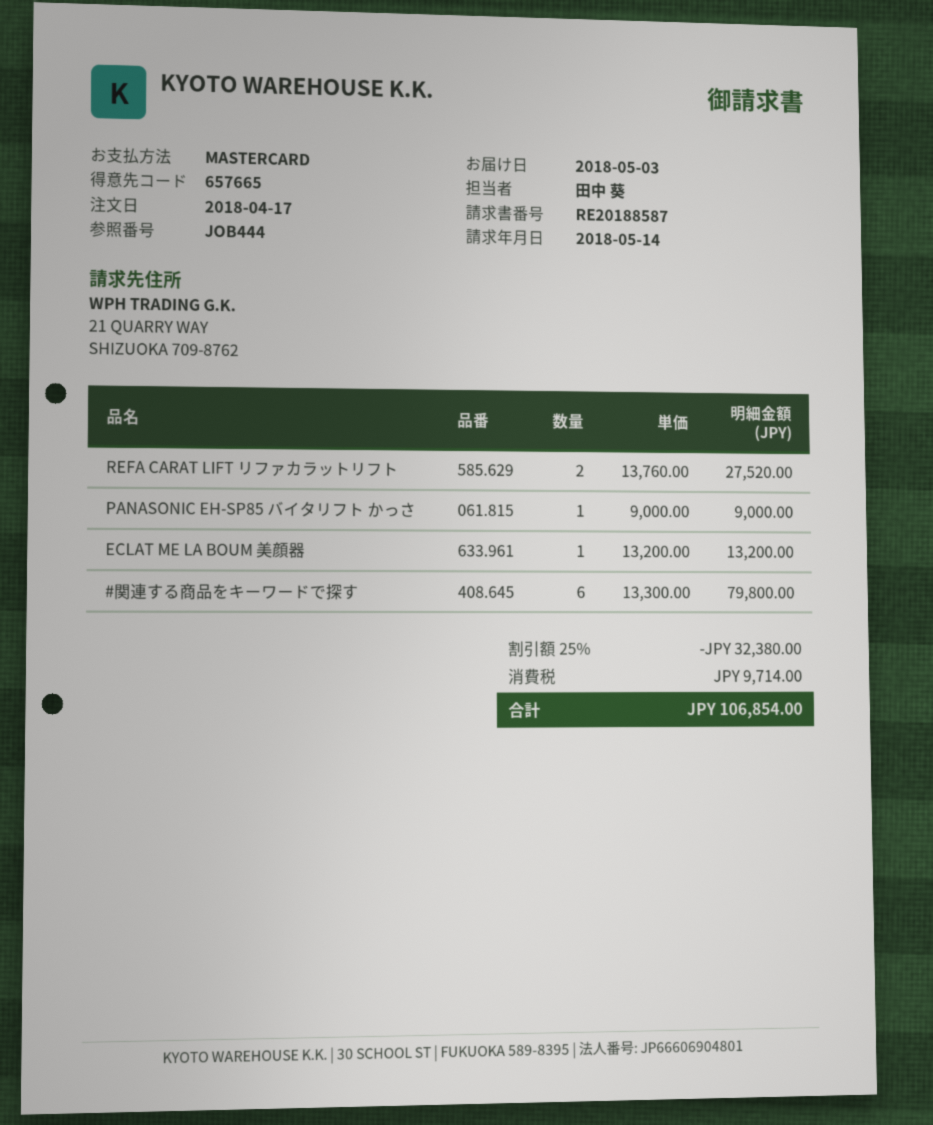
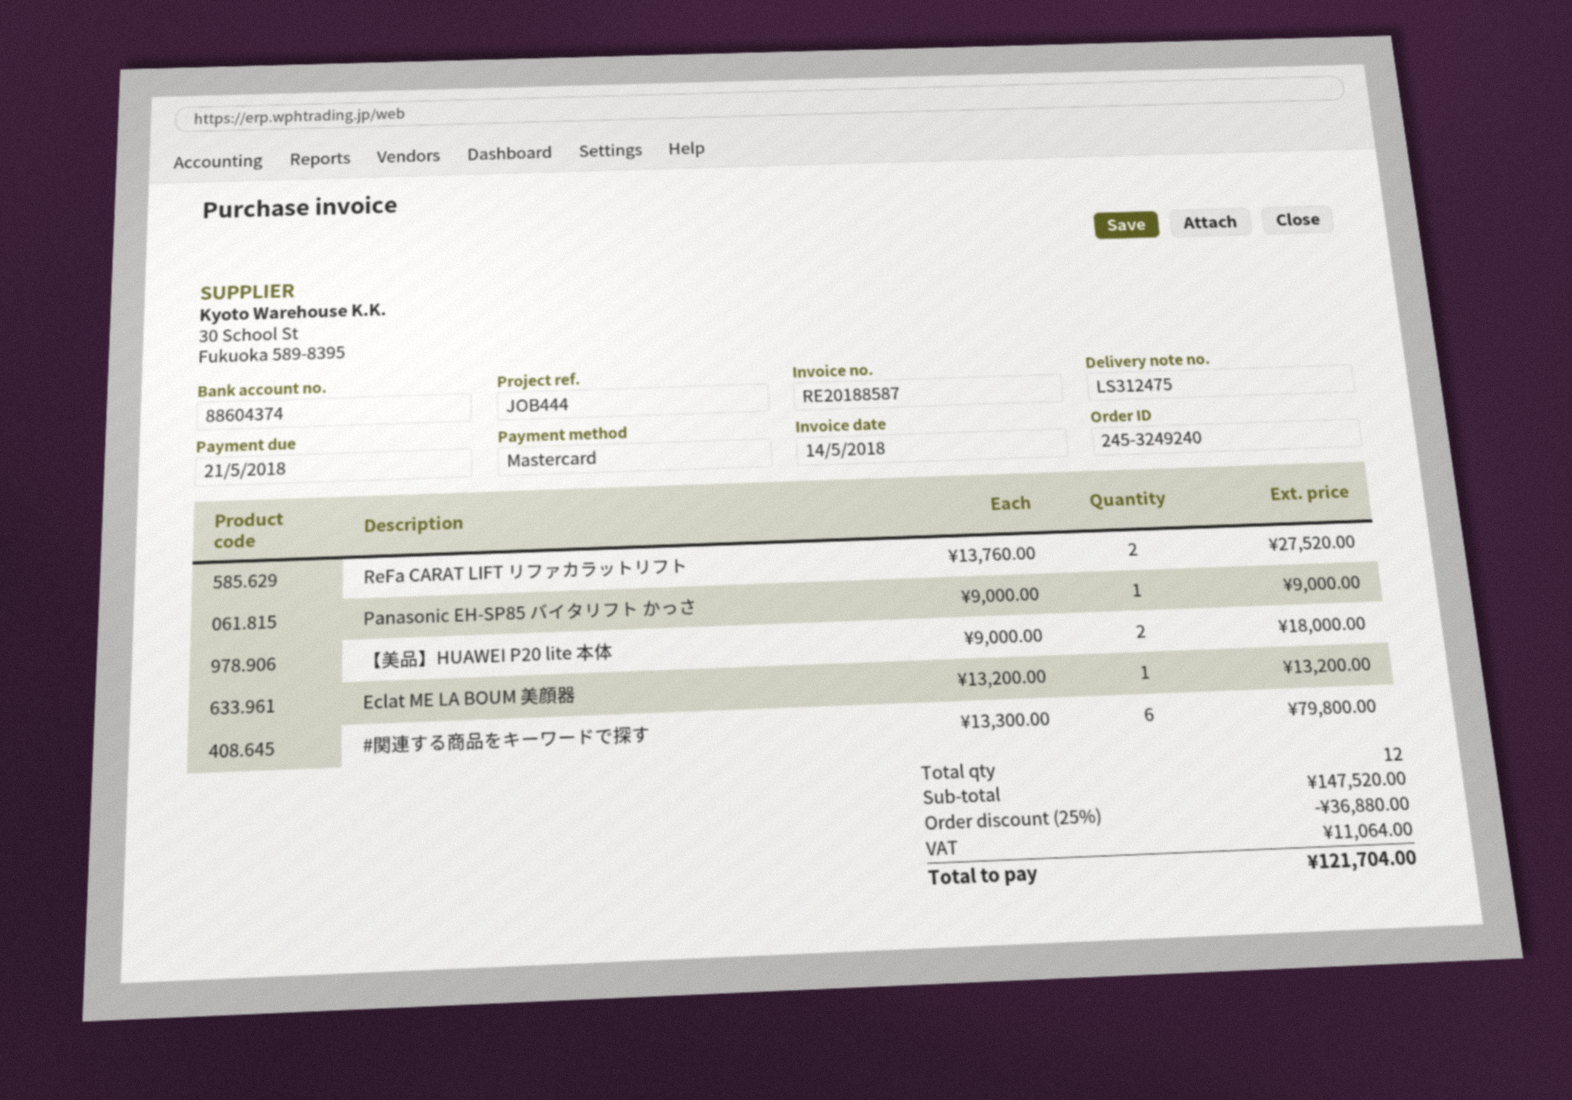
【美品】HUAWEI P20 lite 本体: none -> 2 x 9000.00 = 18000.00
discount: 25% = 32380.00 -> 25% = 36880.00
tax: 9714.00 -> 11064.00
total: 106854.00 -> 121704.00

